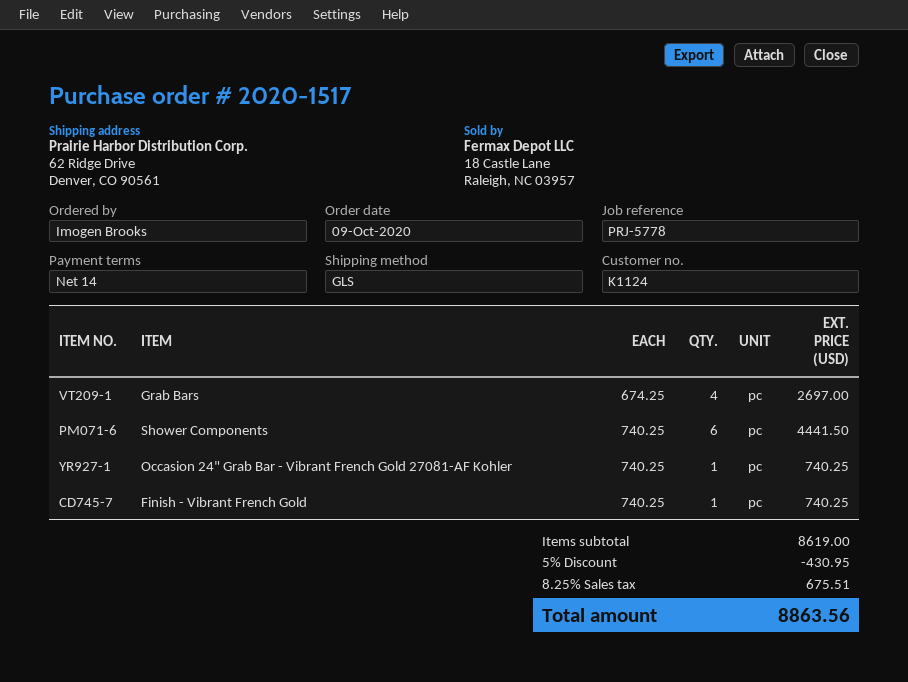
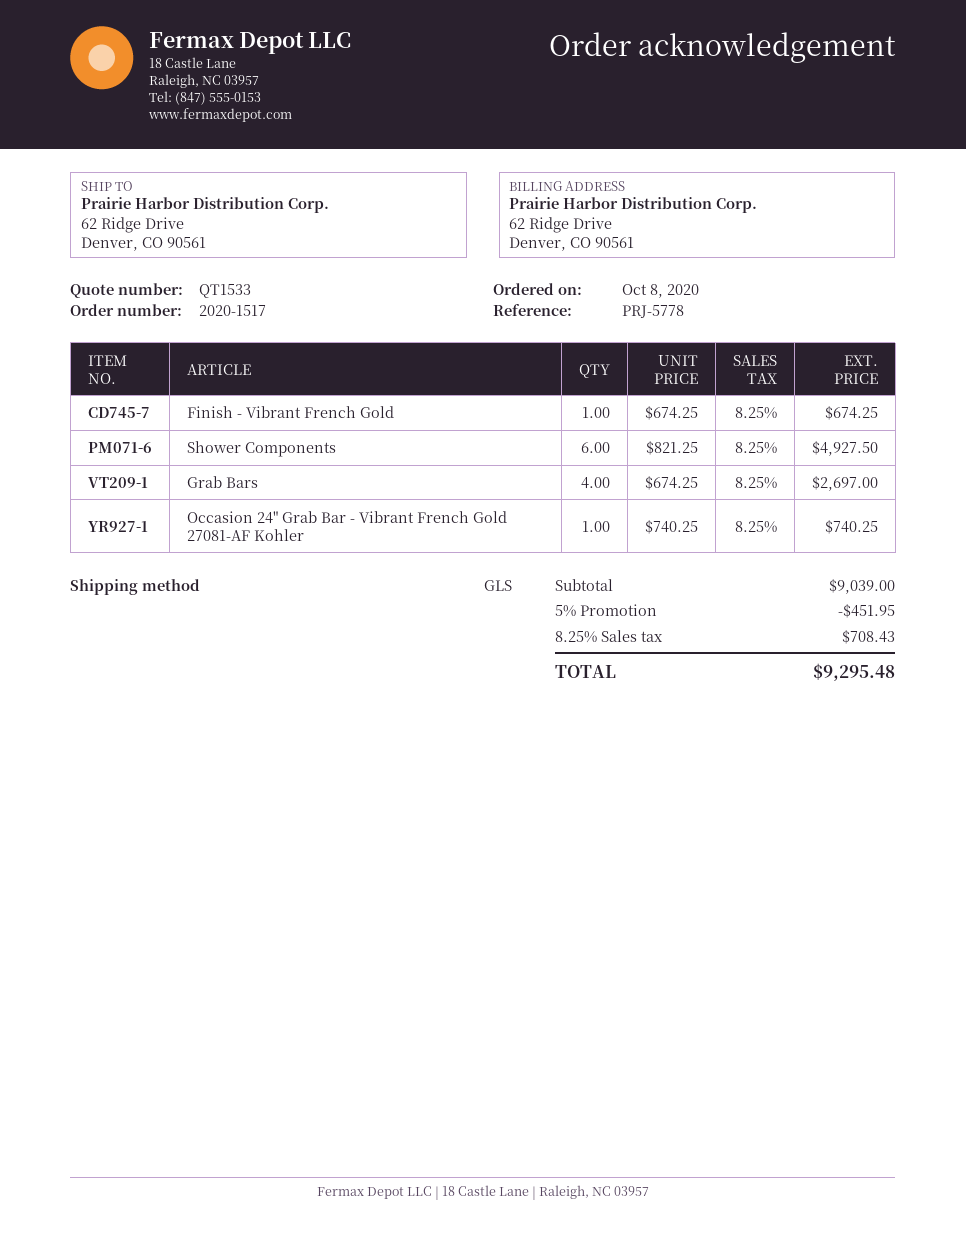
order date: 2020-10-09 -> 2020-10-08
Shower Components: 6 x 740.25 = 4441.50 -> 6 x 821.25 = 4927.50
Finish - Vibrant French Gold: 1 x 740.25 = 740.25 -> 1 x 674.25 = 674.25
subtotal: 8619.00 -> 9039.00
discount: 5% = 430.95 -> 5% = 451.95
tax: 8.25% = 675.51 -> 8.25% = 708.43
total: 8863.56 -> 9295.48

